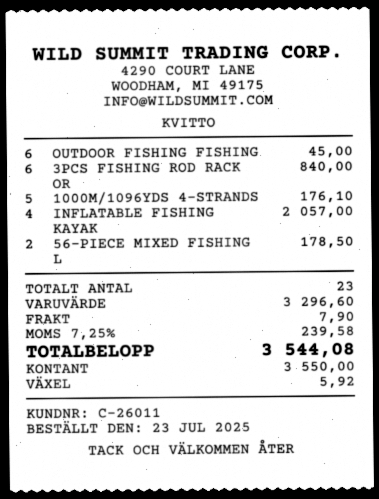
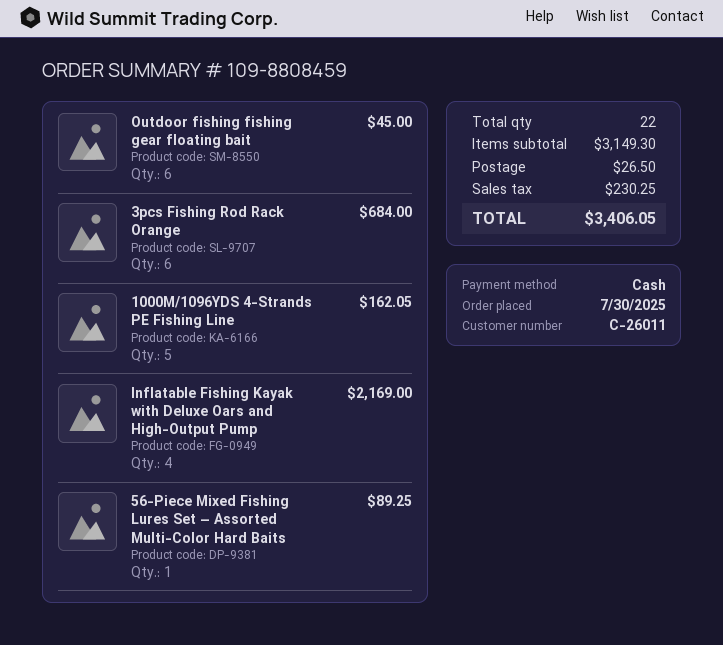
order date: 2025-07-23 -> 2025-07-30
3PCS FISHING ROD RACK OR: 6 for 840.00 -> 6 for 684.00
1000M/1096YDS 4-STRANDS: 5 for 176.10 -> 5 for 162.05
INFLATABLE FISHING KAYAK: 4 for 2057.00 -> 4 for 2169.00
56-PIECE MIXED FISHING L: 2 for 178.50 -> 1 for 89.25
total quantity: 23 -> 22
subtotal: 3296.60 -> 3149.30
shipping: 7.90 -> 26.50
tax: 239.58 -> 230.25
total: 3544.08 -> 3406.05

